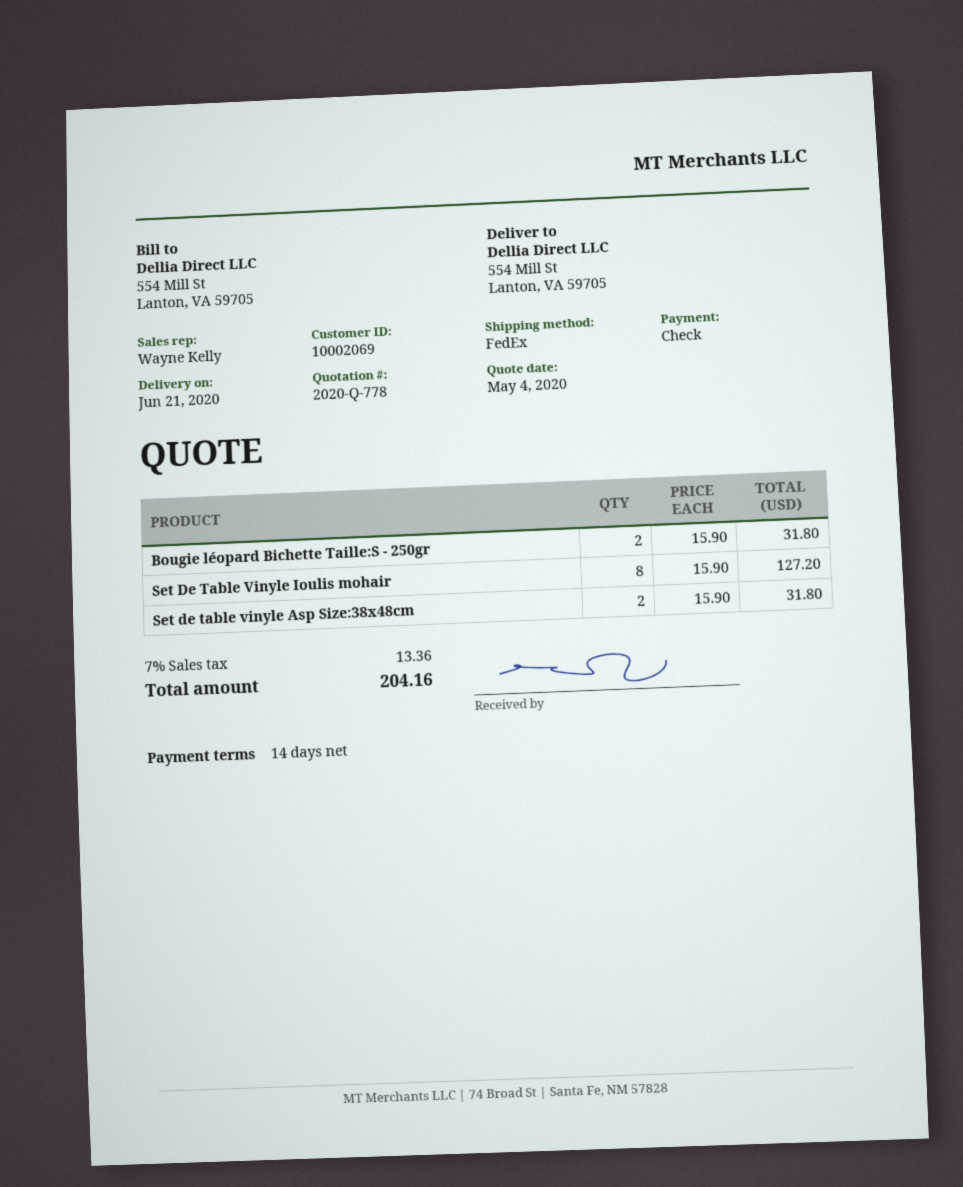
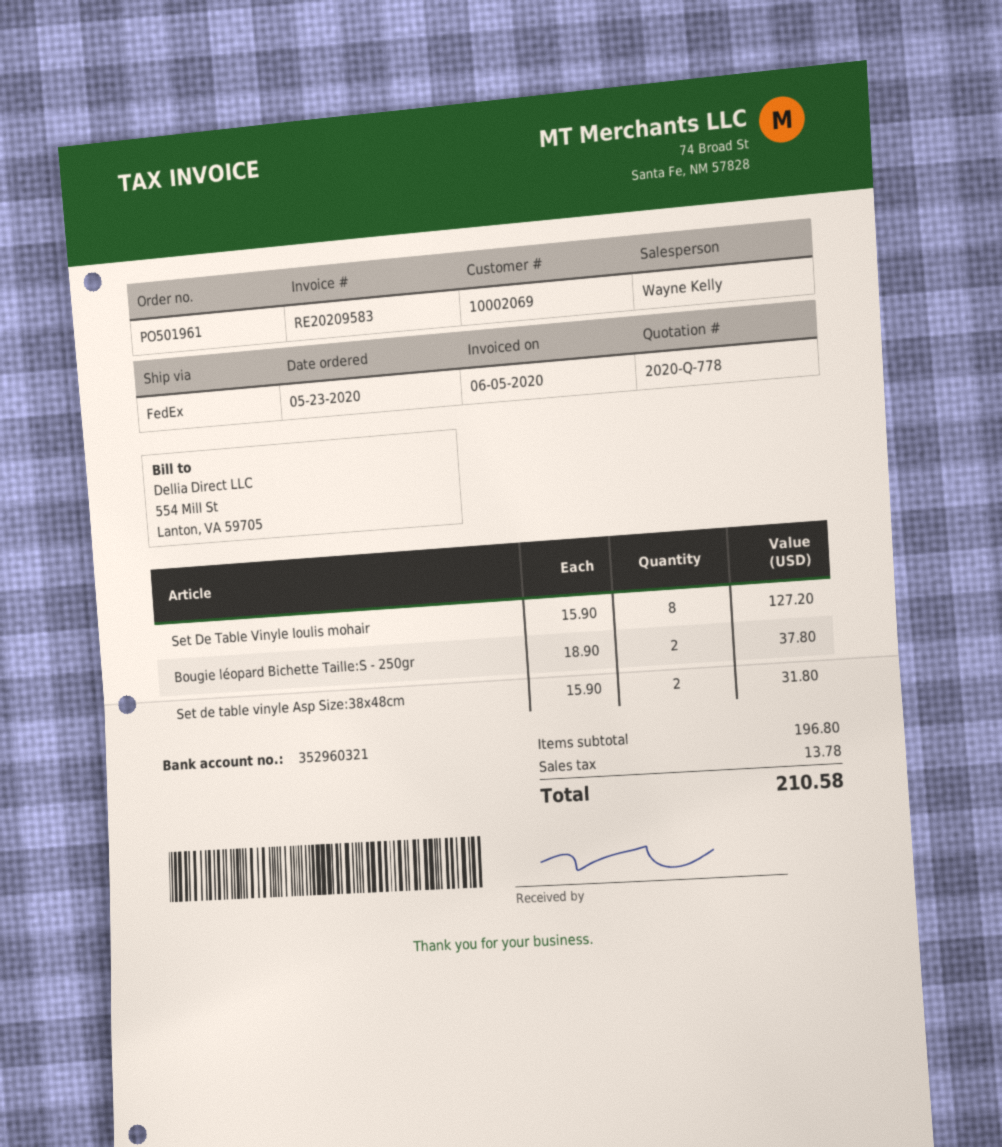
Bougie léopard Bichette Taille:S - 250gr: 2 x 15.90 = 31.80 -> 2 x 18.90 = 37.80
tax: 13.36 -> 13.78
total: 204.16 -> 210.58

